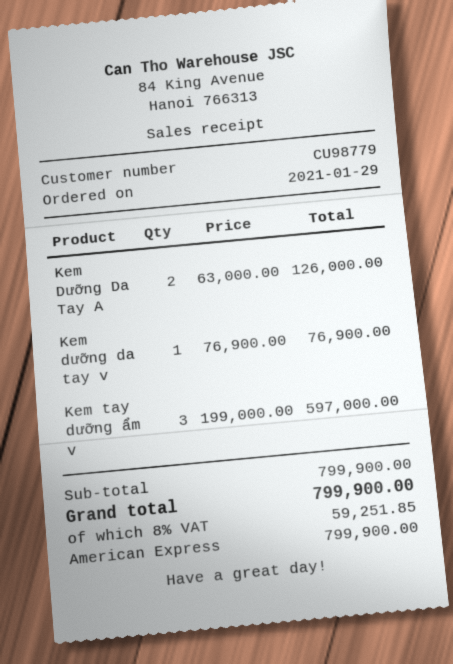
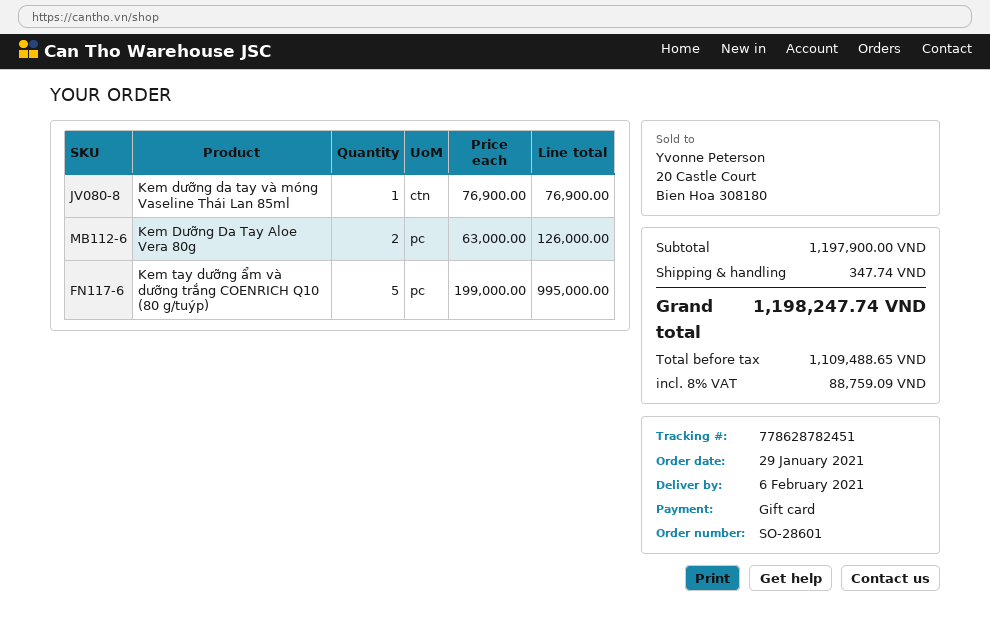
payment method: American Express -> gift card
Kem tay dưỡng ẩm v: 3 x 199000.00 = 597000.00 -> 5 x 199000.00 = 995000.00
subtotal: 799900.00 -> 1197900.00
shipping: none -> 347.74
tax: 8% = 59251.85 -> 8% = 88759.09
total: 799900.00 -> 1198247.74

